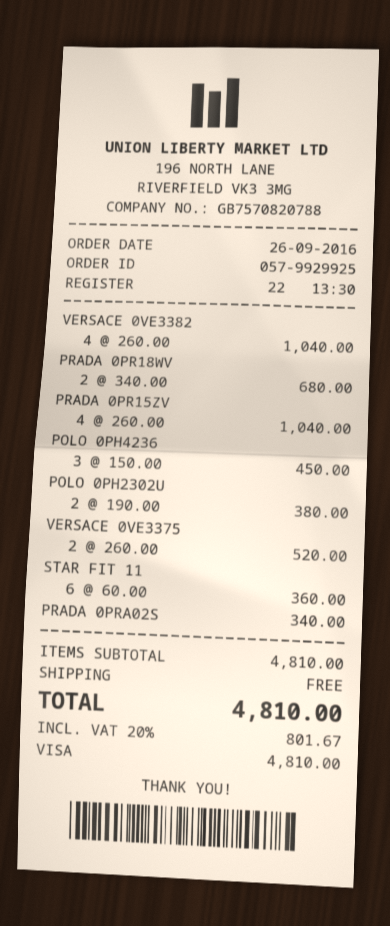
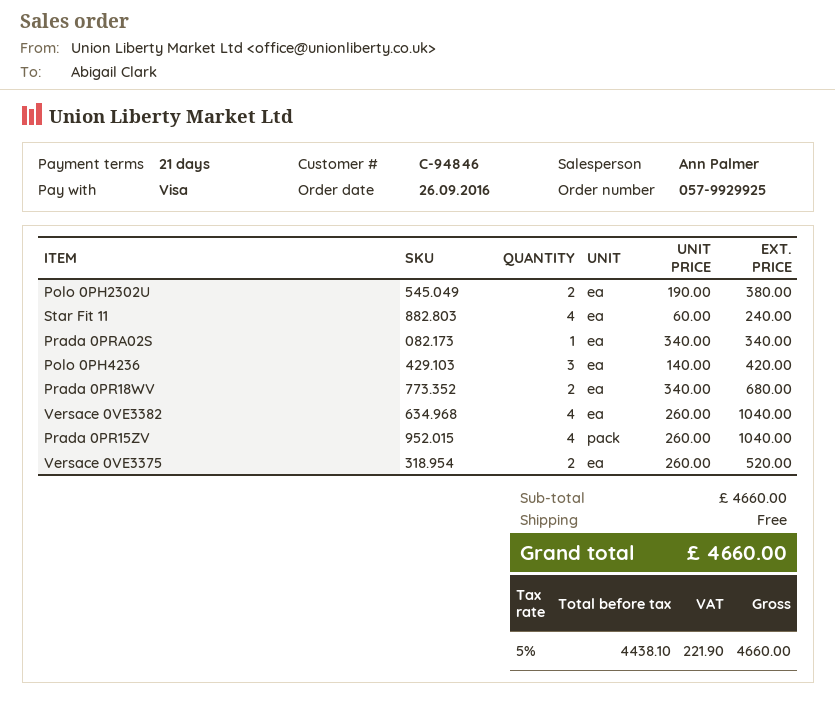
POLO 0PH4236: 3 x 150.00 = 450.00 -> 3 x 140.00 = 420.00
STAR FIT 11: 6 x 60.00 = 360.00 -> 4 x 60.00 = 240.00
subtotal: 4810.00 -> 4660.00
tax: 20% = 801.67 -> 5% = 221.90
total: 4810.00 -> 4660.00

